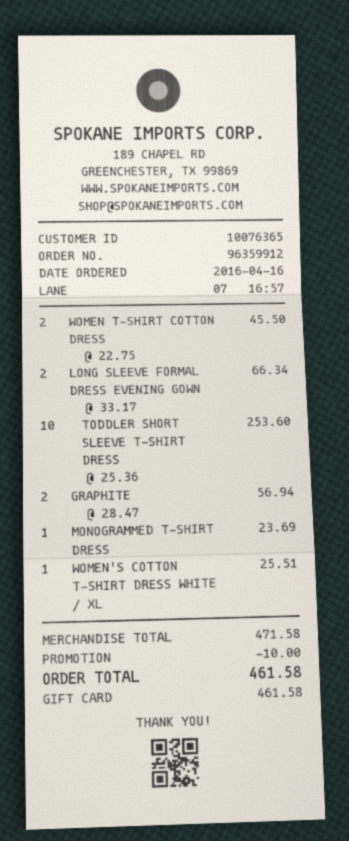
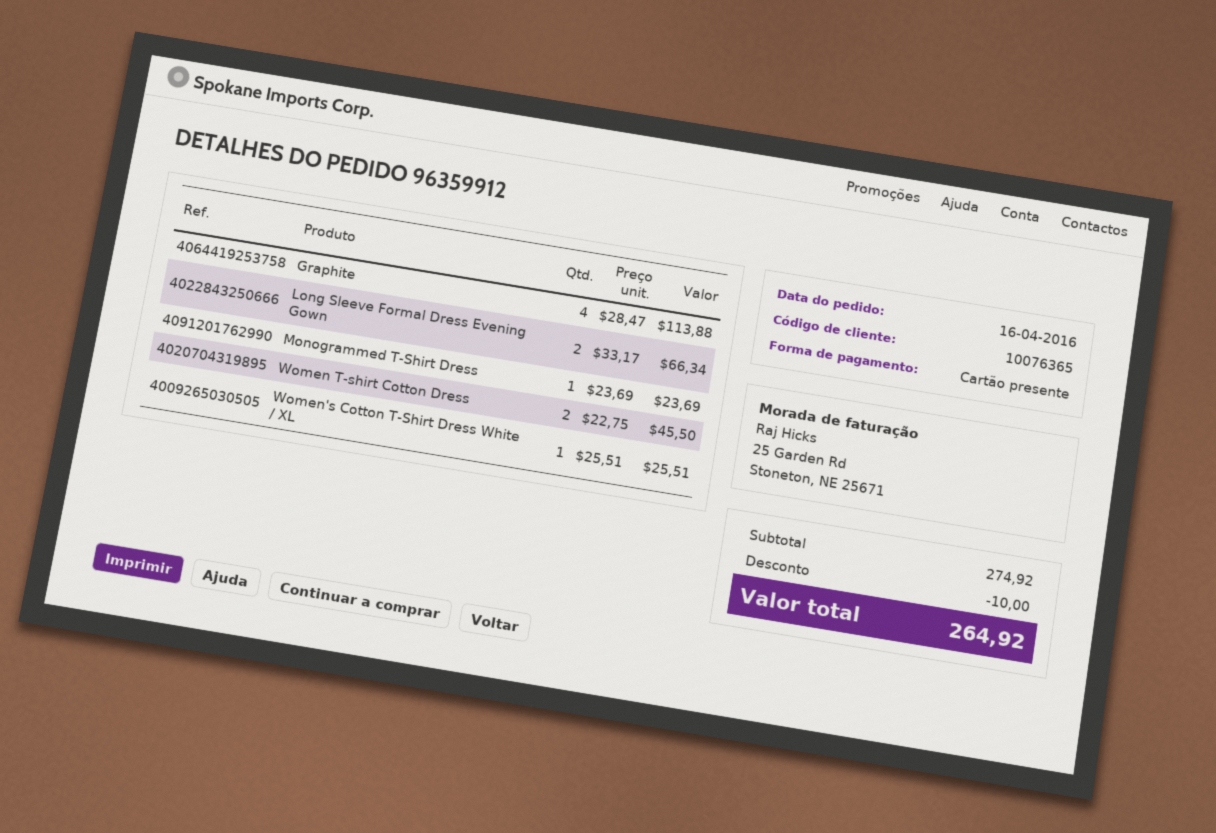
TODDLER SHORT SLEEVE T-SHIRT DRESS: 10 x 25.36 = 253.60 -> none
GRAPHITE: 2 x 28.47 = 56.94 -> 4 x 28.47 = 113.88
subtotal: 471.58 -> 274.92
total: 461.58 -> 264.92

